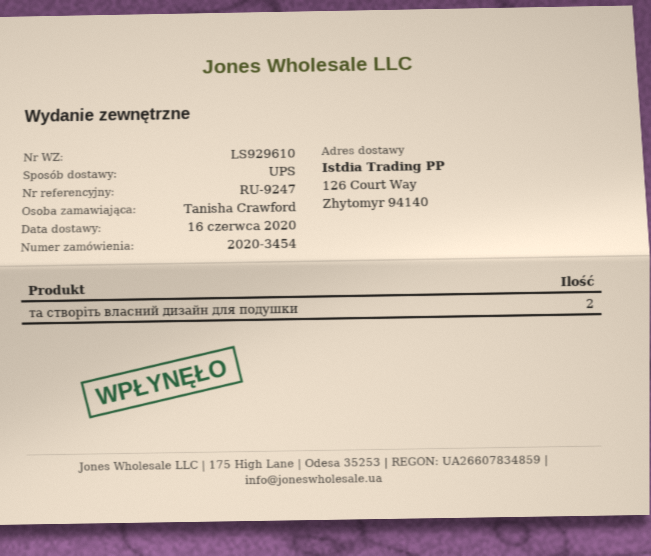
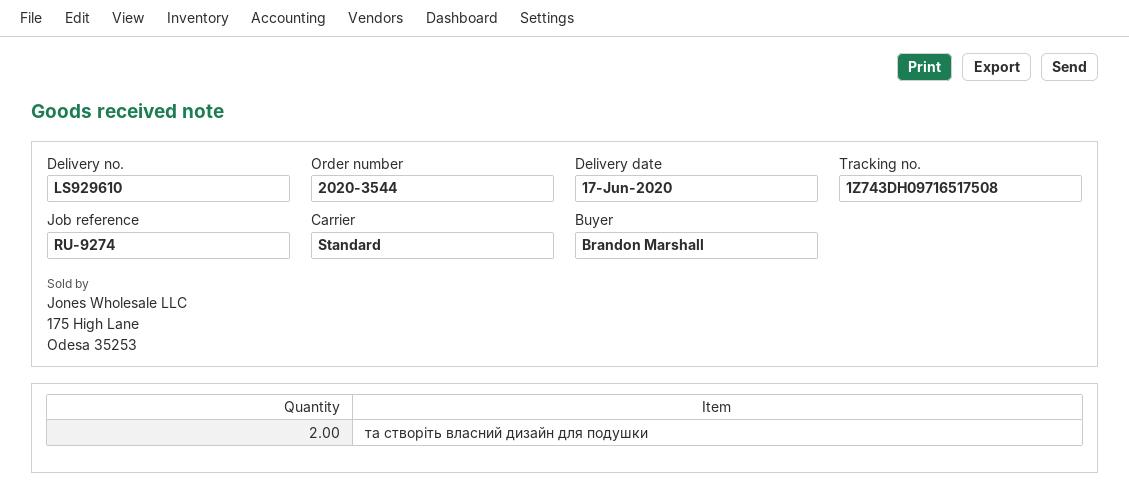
order number: 2020-3454 -> 2020-3544
delivery date: 2020-06-16 -> 2020-06-17
reference: RU-9247 -> RU-9274
ordered by: Tanisha Crawford -> Brandon Marshall
shipping method: UPS -> standard

